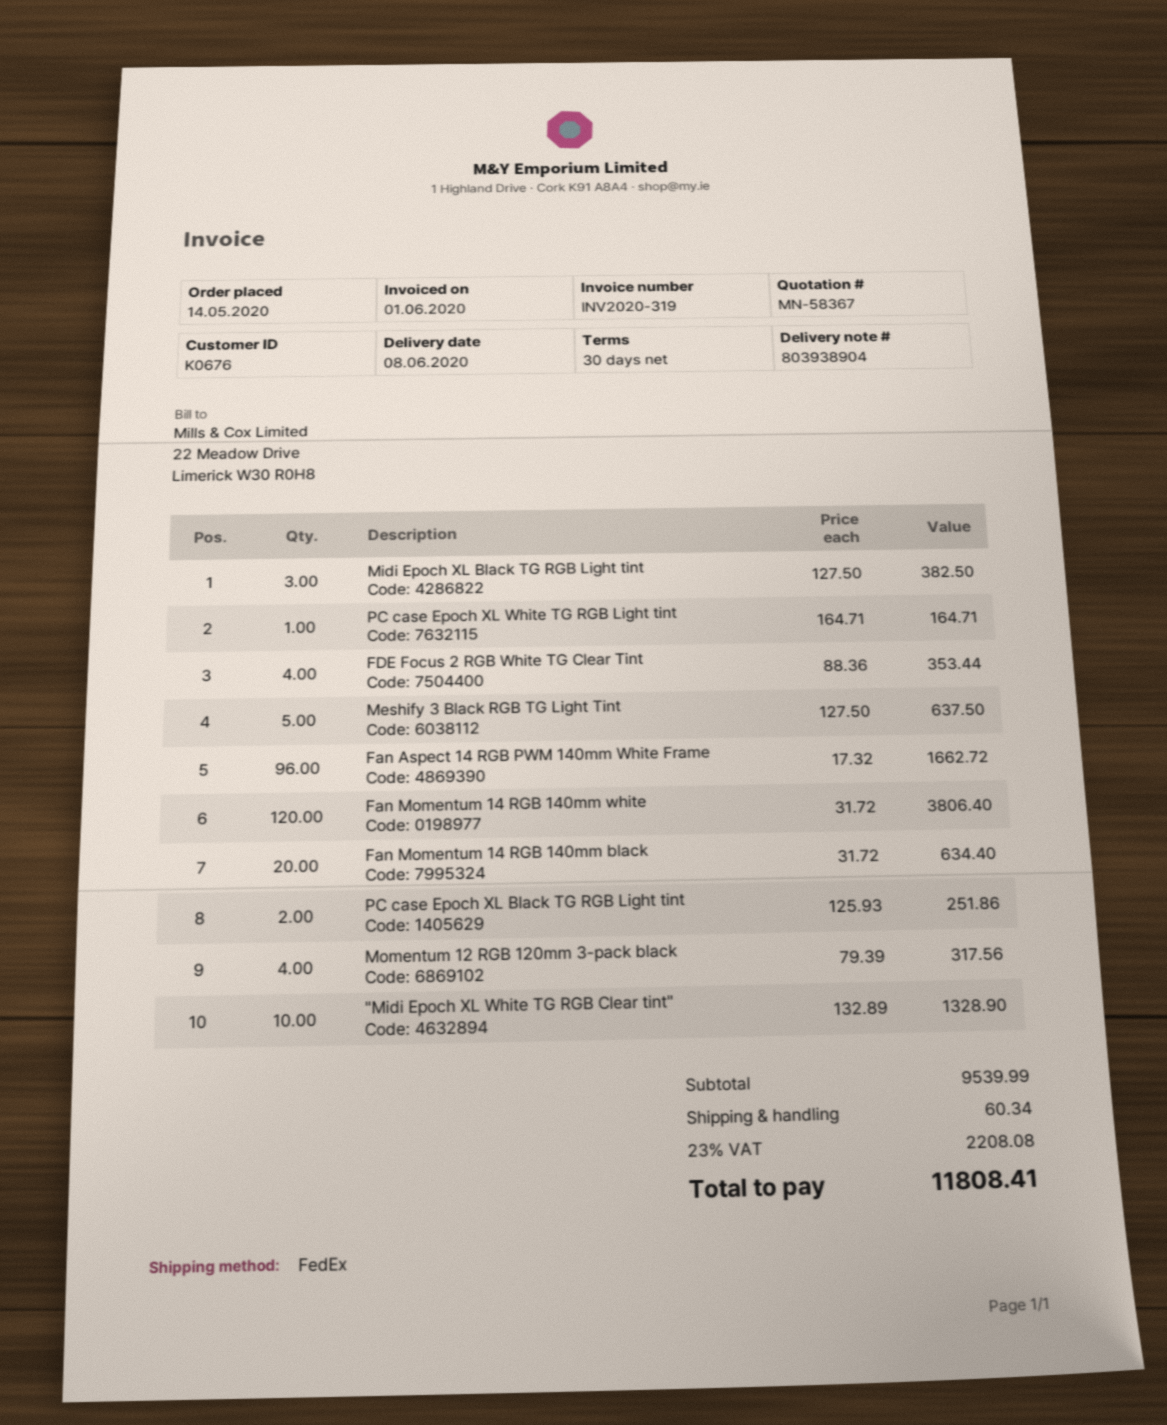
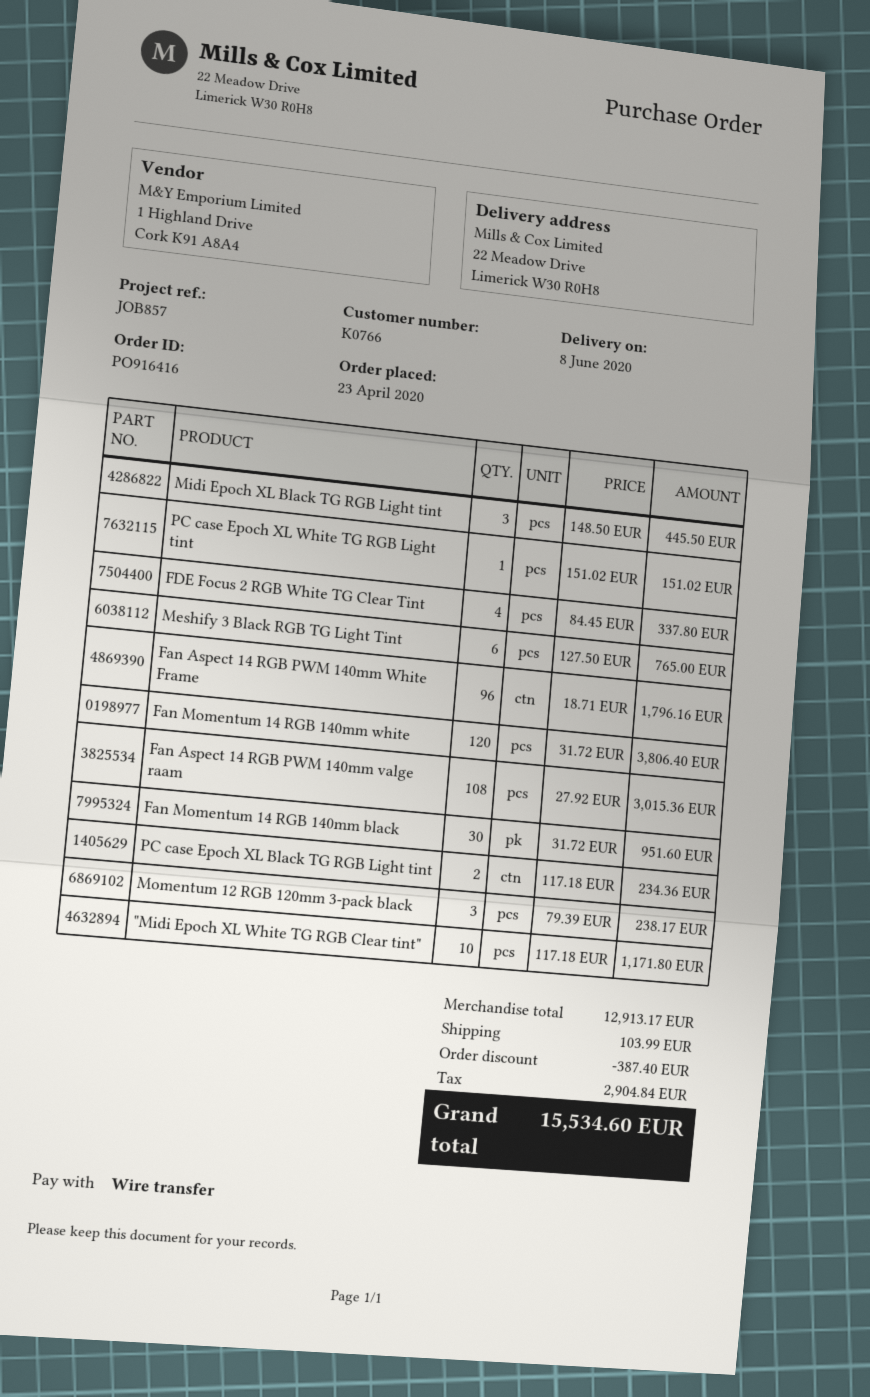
order date: 2020-05-14 -> 2020-04-23
customer number: K0676 -> K0766
Midi Epoch XL Black TG RGB Light tint: 3 x 127.50 = 382.50 -> 3 x 148.50 = 445.50
PC case Epoch XL White TG RGB Light tint: 1 x 164.71 = 164.71 -> 1 x 151.02 = 151.02
FDE Focus 2 RGB White TG Clear Tint: 4 x 88.36 = 353.44 -> 4 x 84.45 = 337.80
Meshify 3 Black RGB TG Light Tint: 5 x 127.50 = 637.50 -> 6 x 127.50 = 765.00
Fan Aspect 14 RGB PWM 140mm White Frame: 96 x 17.32 = 1662.72 -> 96 x 18.71 = 1796.16
Fan Momentum 14 RGB 140mm black: 20 x 31.72 = 634.40 -> 30 x 31.72 = 951.60
PC case Epoch XL Black TG RGB Light tint: 2 x 125.93 = 251.86 -> 2 x 117.18 = 234.36
Momentum 12 RGB 120mm 3-pack black: 4 x 79.39 = 317.56 -> 3 x 79.39 = 238.17
"Midi Epoch XL White TG RGB Clear tint": 10 x 132.89 = 1328.90 -> 10 x 117.18 = 1171.80
Fan Aspect 14 RGB PWM 140mm valge raam: none -> 108 x 27.92 = 3015.36
subtotal: 9539.99 -> 12913.17
discount: none -> 387.40
shipping: 60.34 -> 103.99
tax: 2208.08 -> 2904.84
total: 11808.41 -> 15534.60

